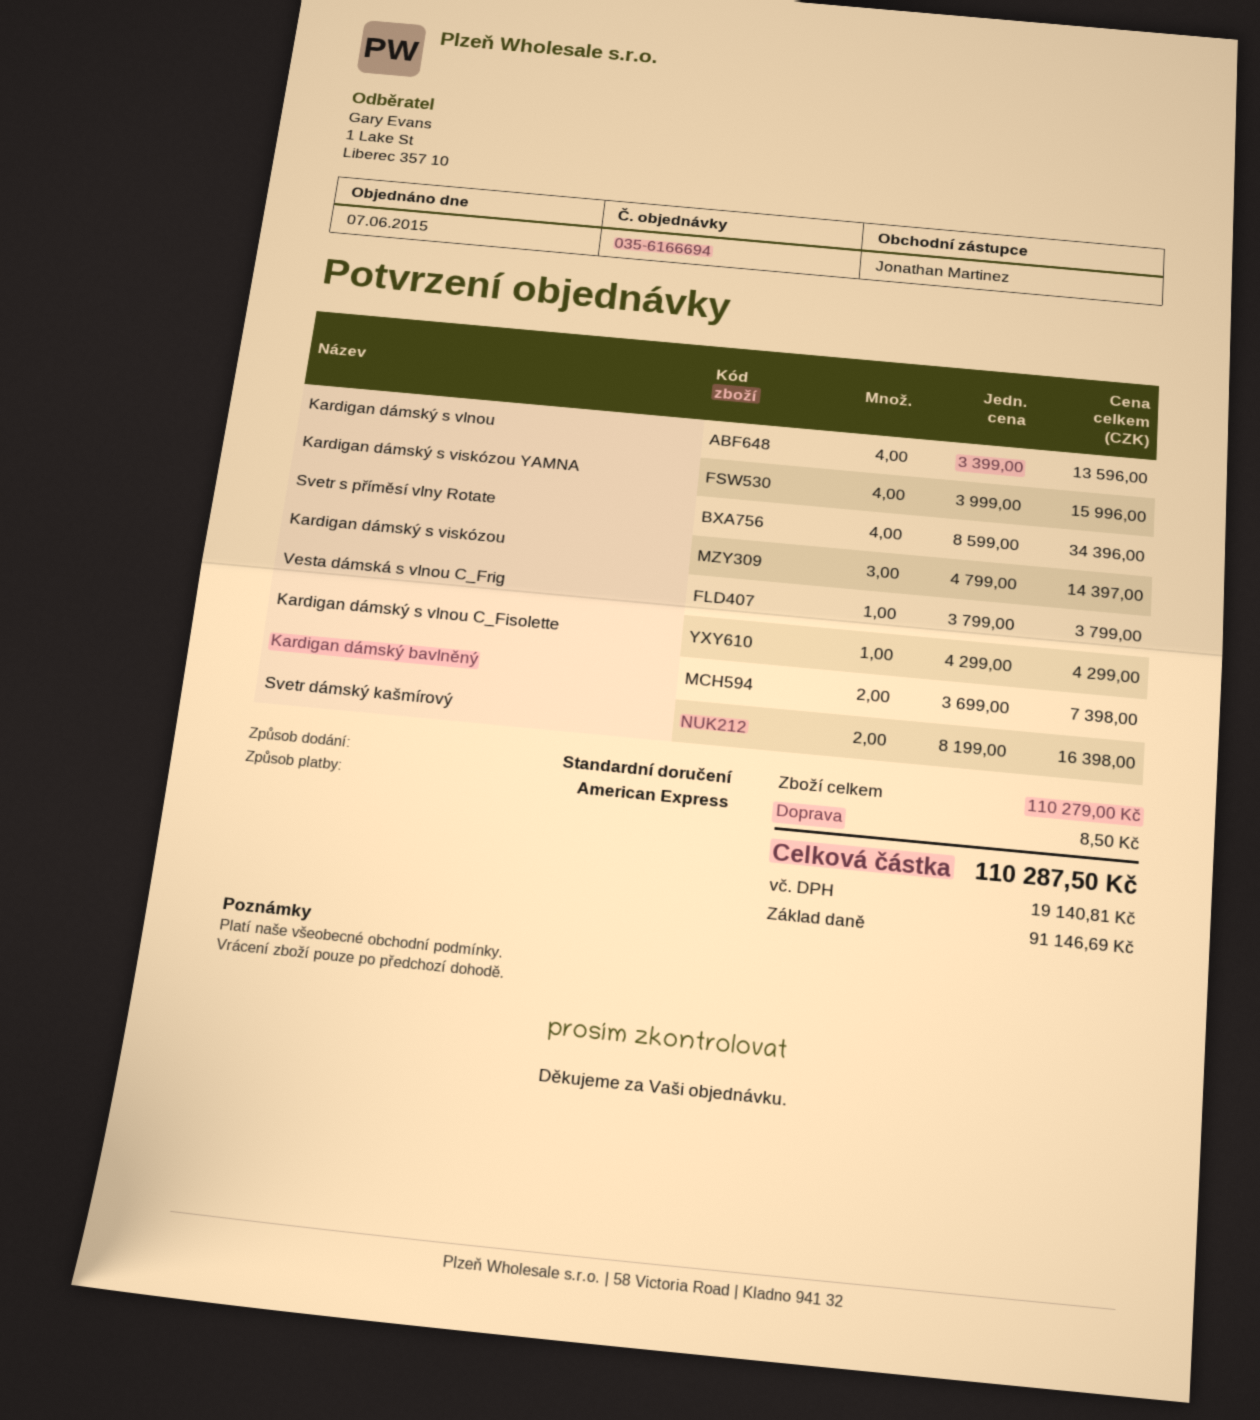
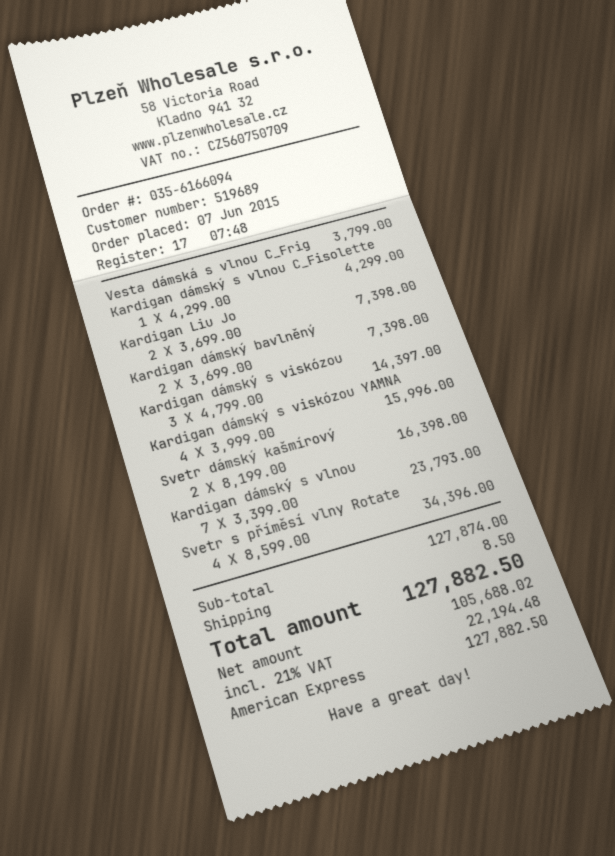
order number: 035-6166694 -> 035-6166094
Kardigan dámský s vlnou: 4 x 3399.00 = 13596.00 -> 7 x 3399.00 = 23793.00
Kardigan Liu Jo: none -> 2 x 3699.00 = 7398.00
subtotal: 110279.00 -> 127874.00
net: 91146.69 -> 105688.02
tax: 19140.81 -> 22194.48
total: 110287.50 -> 127882.50

